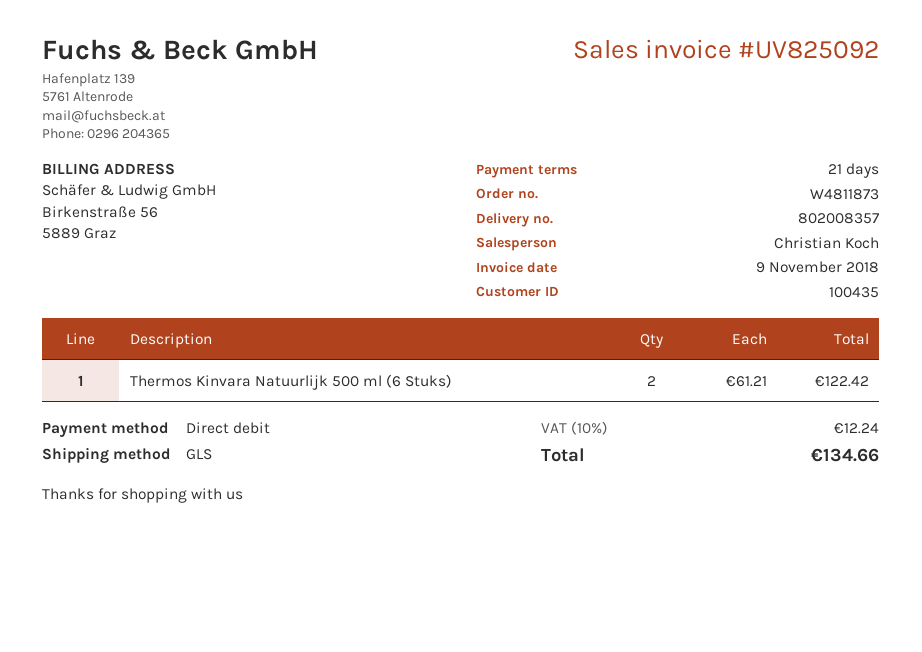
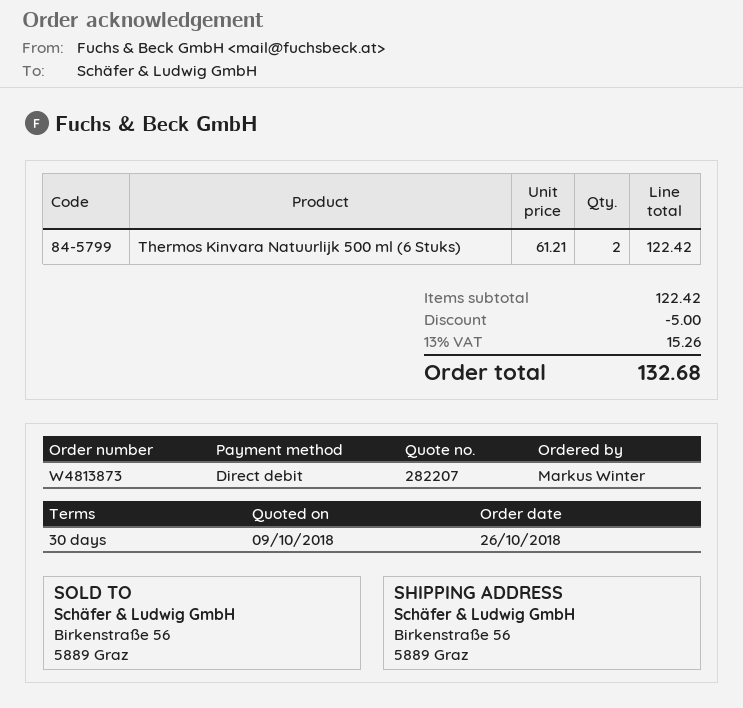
order number: W4811873 -> W4813873
payment terms: 21 days -> 30 days
discount: none -> 5.00
tax: 10% = 12.24 -> 13% = 15.26
total: 134.66 -> 132.68

